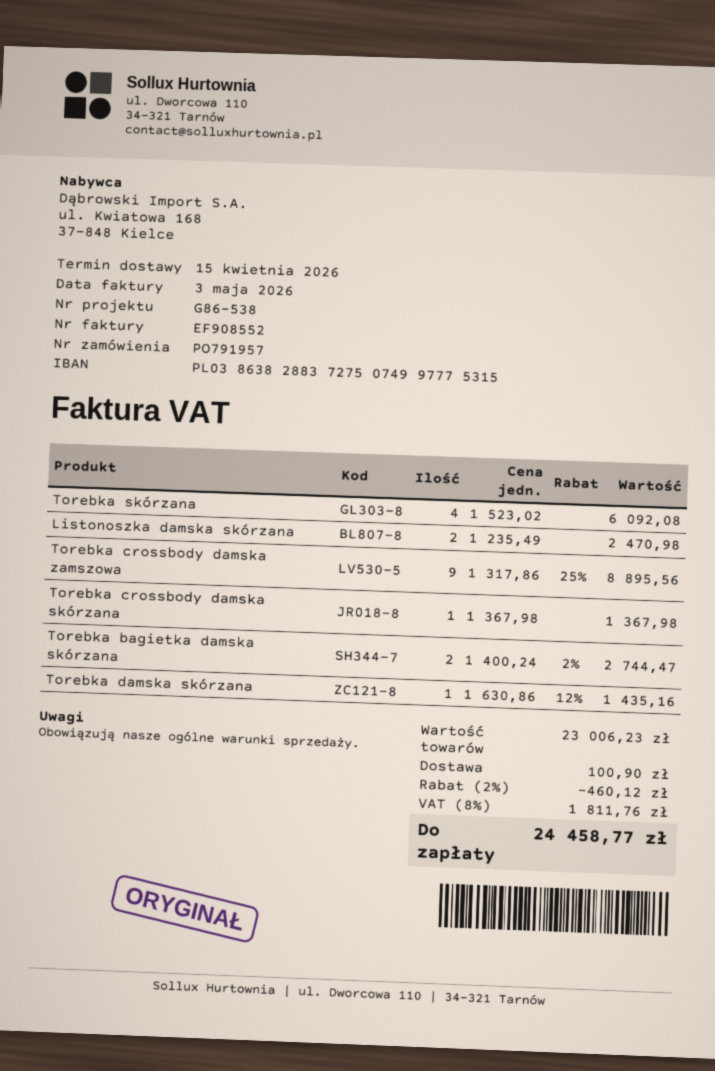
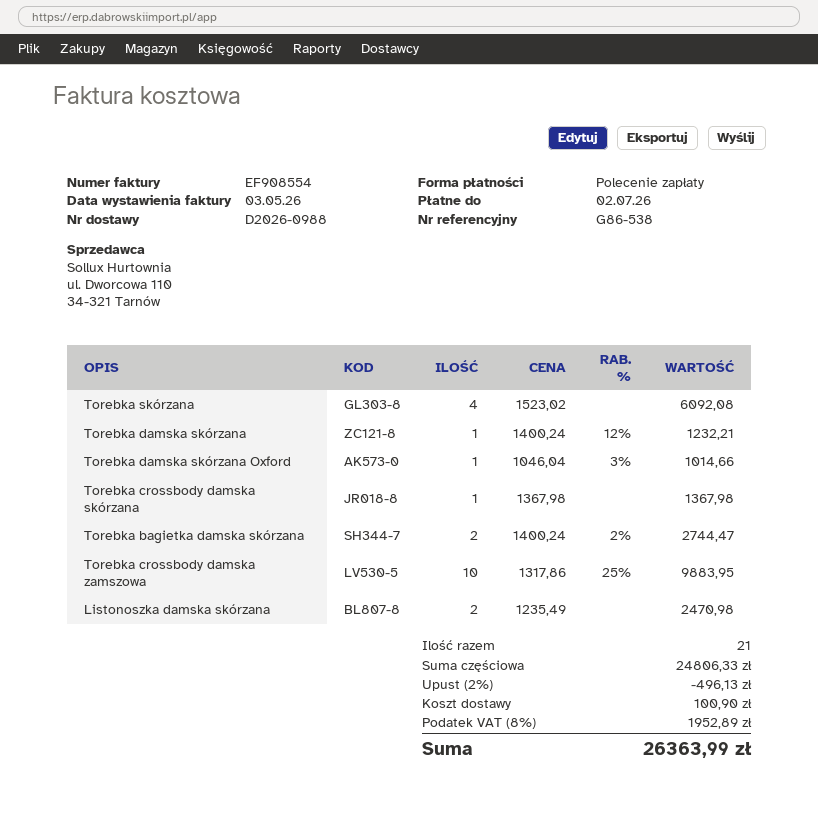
invoice number: EF908552 -> EF908554
Torebka crossbody damska zamszowa: 9 x 1317.86 - 25% = 8895.56 -> 10 x 1317.86 - 25% = 9883.95
Torebka damska skórzana: 1 x 1630.86 - 12% = 1435.16 -> 1 x 1400.24 - 12% = 1232.21
Torebka damska skórzana Oxford: none -> 1 x 1046.04 - 3% = 1014.66
subtotal: 23006.23 -> 24806.33
discount: 2% = 460.12 -> 2% = 496.13
tax: 8% = 1811.76 -> 8% = 1952.89
total: 24458.77 -> 26363.99

